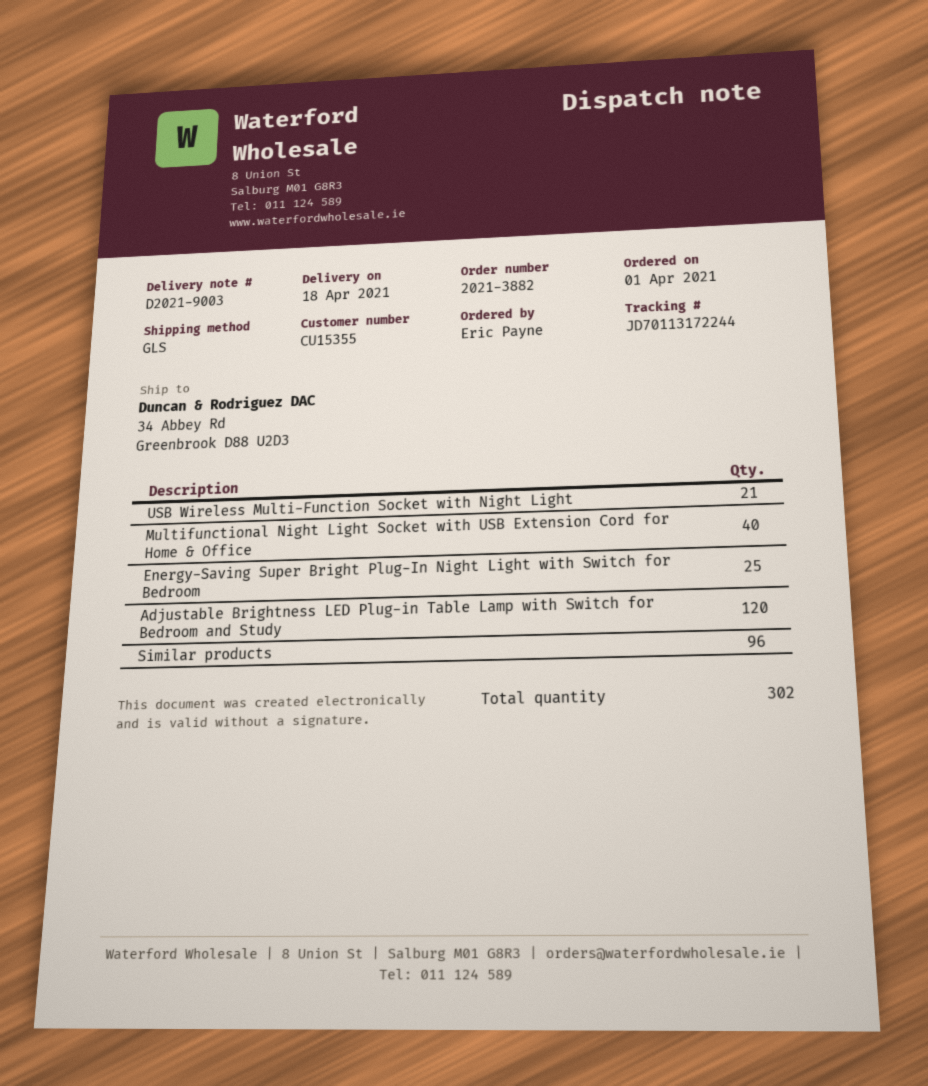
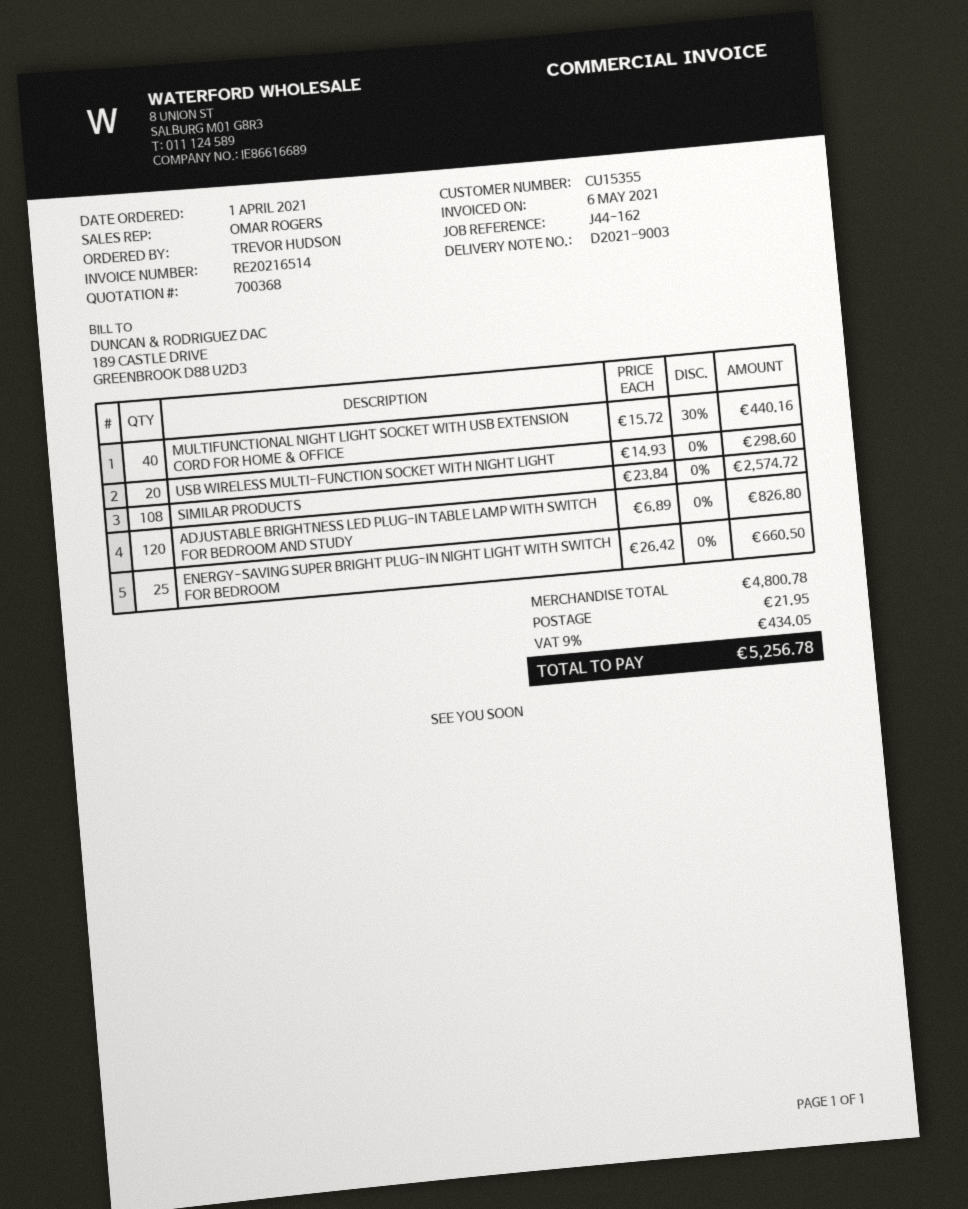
ordered by: Eric Payne -> TREVOR HUDSON
USB Wireless Multi-Function Socket with Night Light: 21 -> 20
Similar products: 96 -> 108

